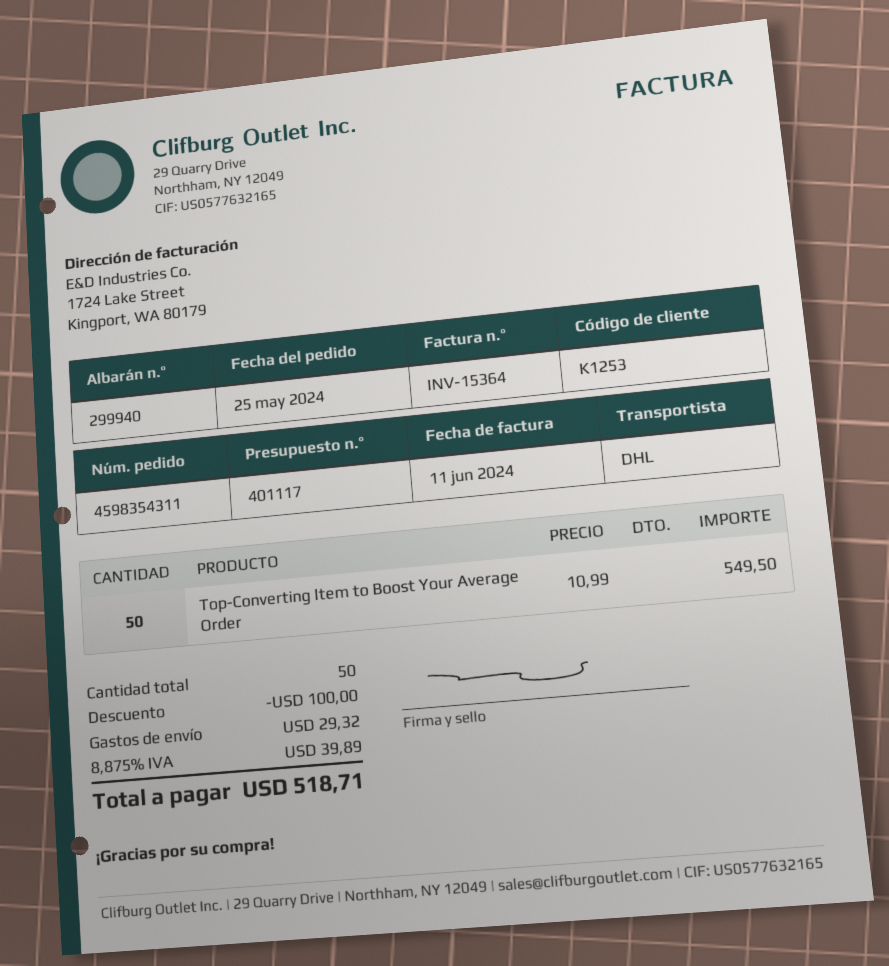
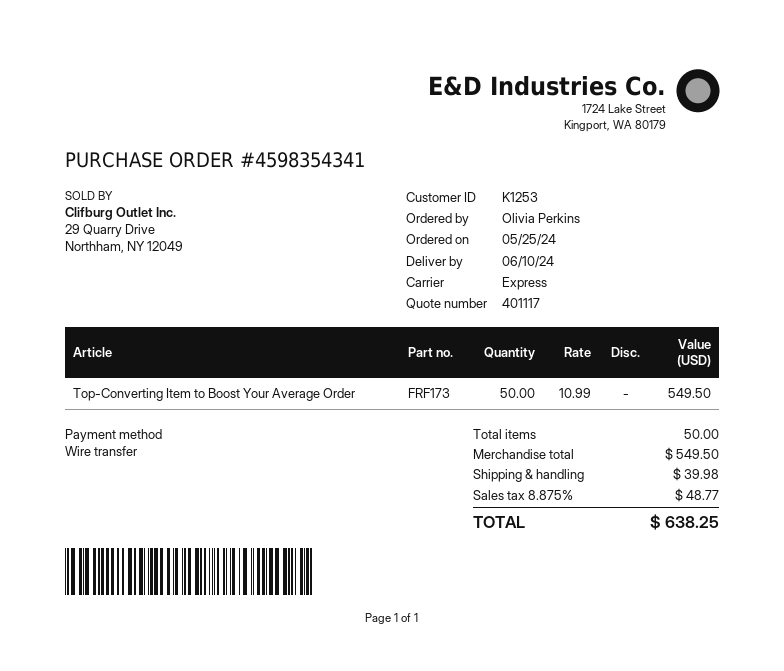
order number: 4598354311 -> 4598354341
shipping method: DHL -> express
discount: 100.00 -> none
shipping: 29.32 -> 39.98
tax: 8.875% = 39.89 -> 8.875% = 48.77
total: 518.71 -> 638.25

